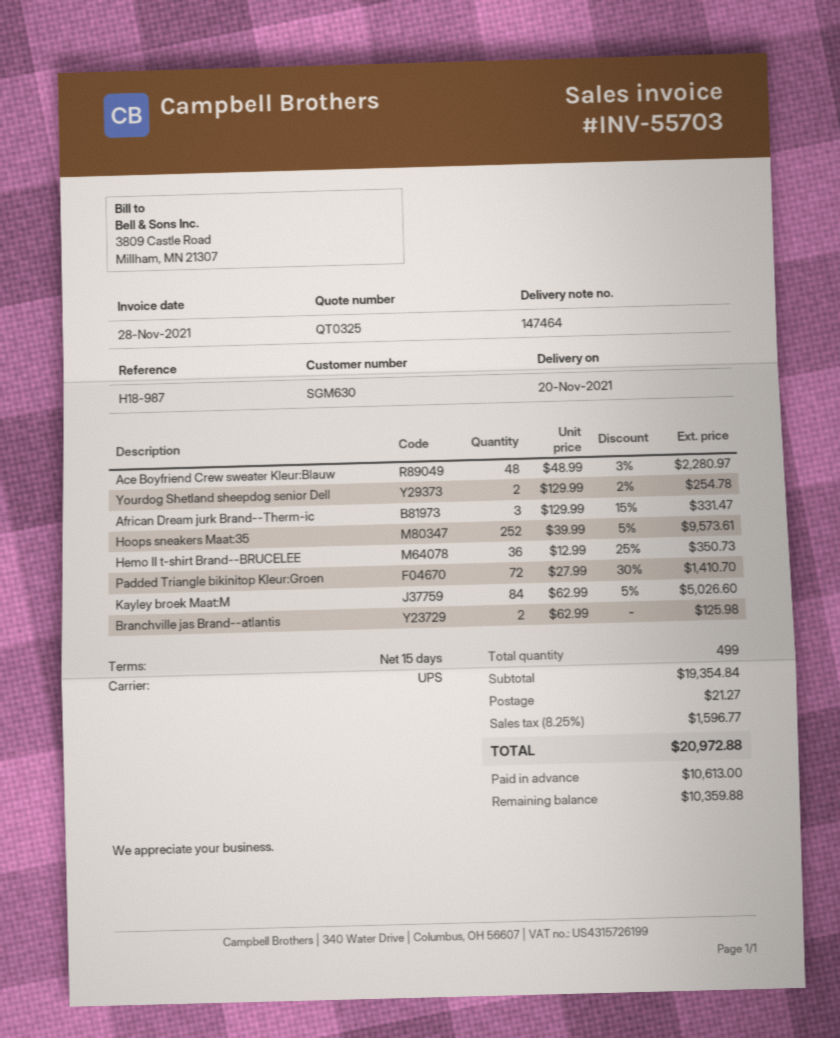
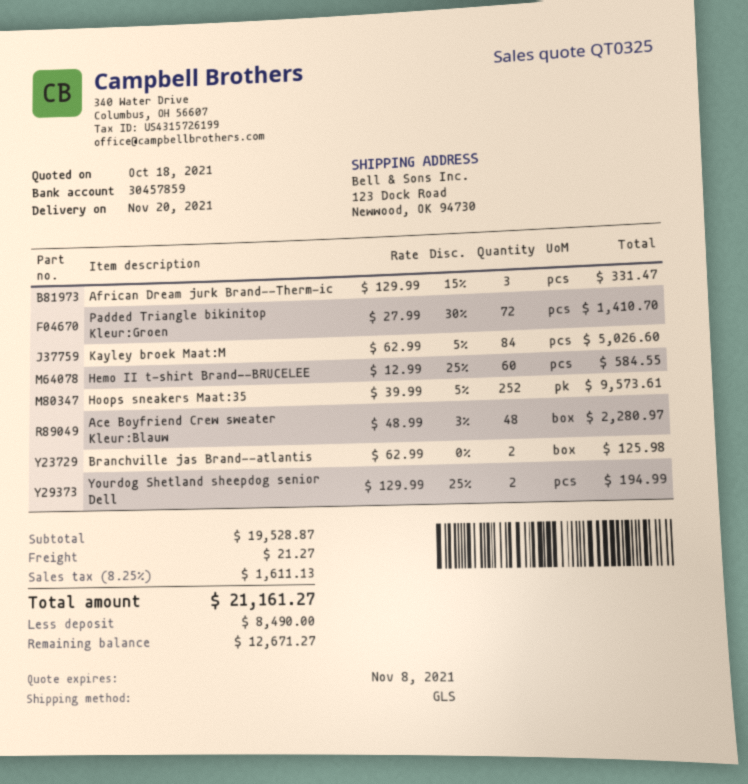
shipping method: UPS -> GLS
Yourdog Shetland sheepdog senior Dell: 2 x 129.99 - 2% = 254.78 -> 2 x 129.99 - 25% = 194.99
Hemo II t-shirt Brand--BRUCELEE: 36 x 12.99 - 25% = 350.73 -> 60 x 12.99 - 25% = 584.55
subtotal: 19354.84 -> 19528.87
tax: 8.25% = 1596.77 -> 8.25% = 1611.13
total: 20972.88 -> 21161.27
deposit: 10613.00 -> 8490.00
balance: 10359.88 -> 12671.27

